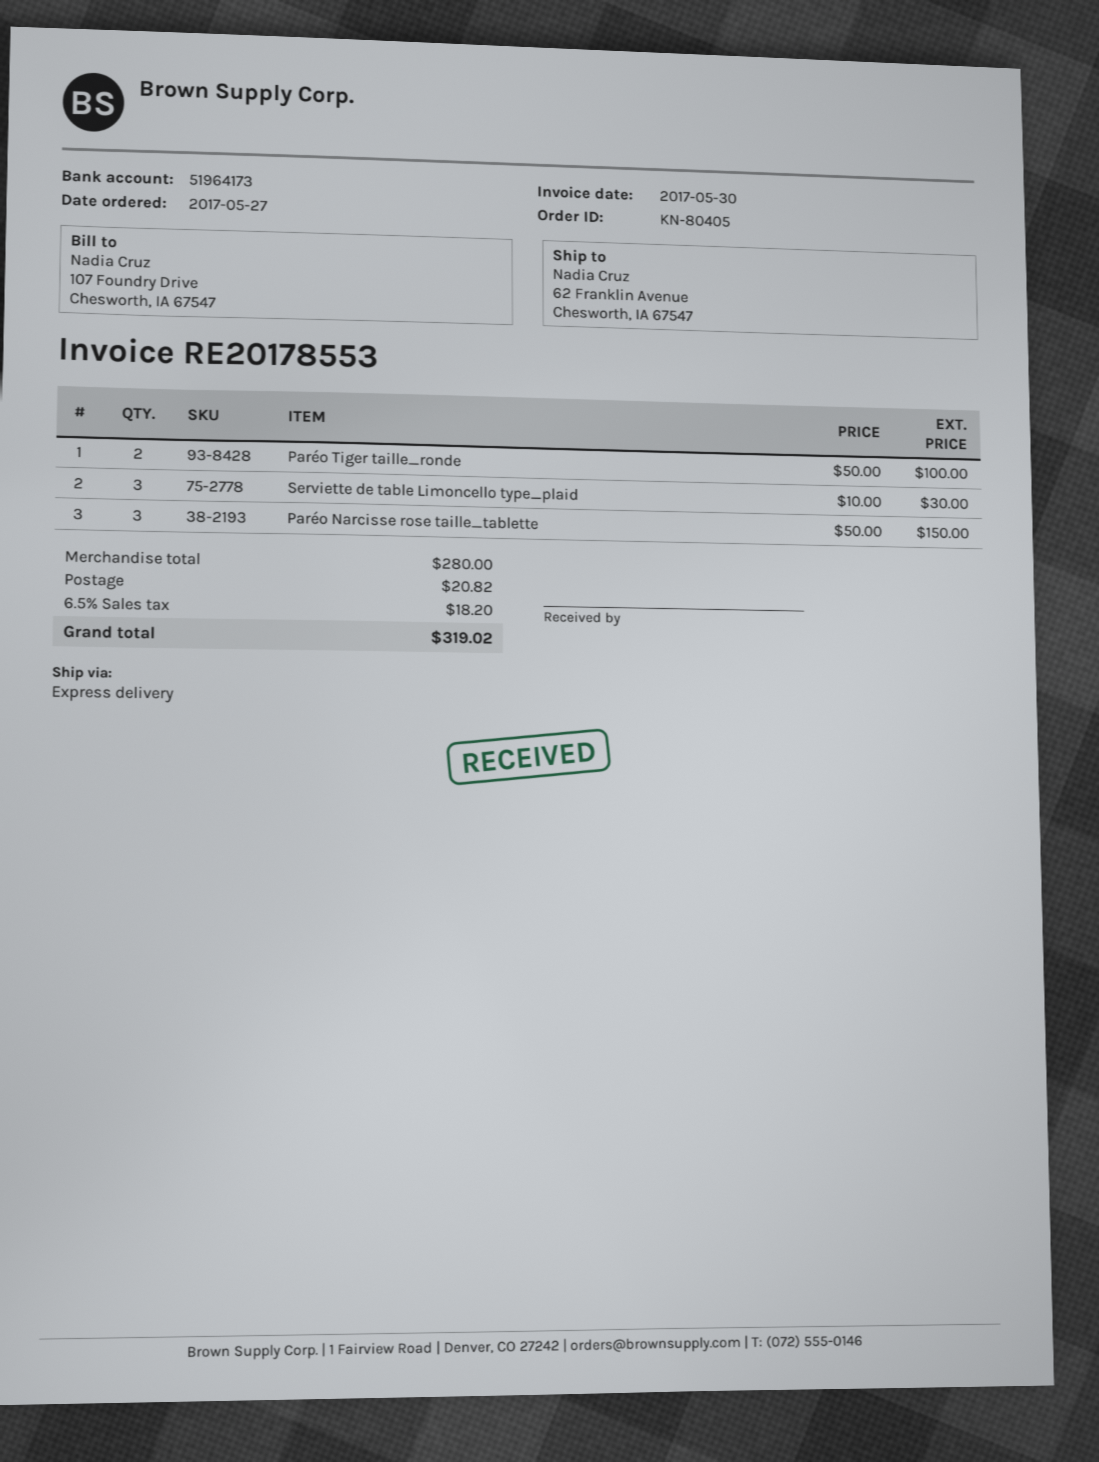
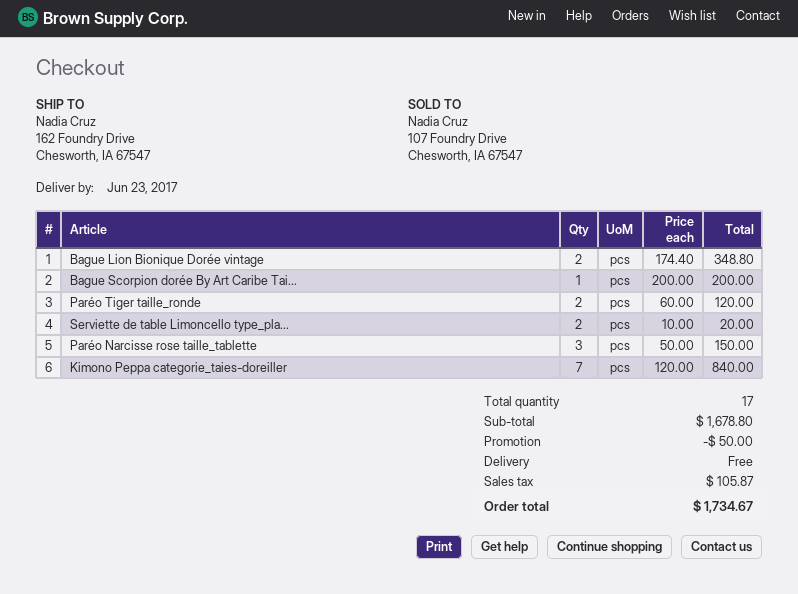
ship to: 62 Franklin Avenue, Chesworth, IA 67547 -> 162 Foundry Drive, Chesworth, IA 67547
Paréo Tiger taille_ronde: 2 x 50.00 = 100.00 -> 2 x 60.00 = 120.00
Serviette de table Limoncello type_plaid: 3 x 10.00 = 30.00 -> 2 x 10.00 = 20.00
Bague Lion Bionique Dorée vintage: none -> 2 x 174.40 = 348.80
Bague Scorpion dorée By Art Caribe Tai...: none -> 1 x 200.00 = 200.00
Kimono Peppa categorie_taies-doreiller: none -> 7 x 120.00 = 840.00
subtotal: 280.00 -> 1678.80
discount: none -> 50.00
shipping: 20.82 -> 0.00
tax: 18.20 -> 105.87
total: 319.02 -> 1734.67

